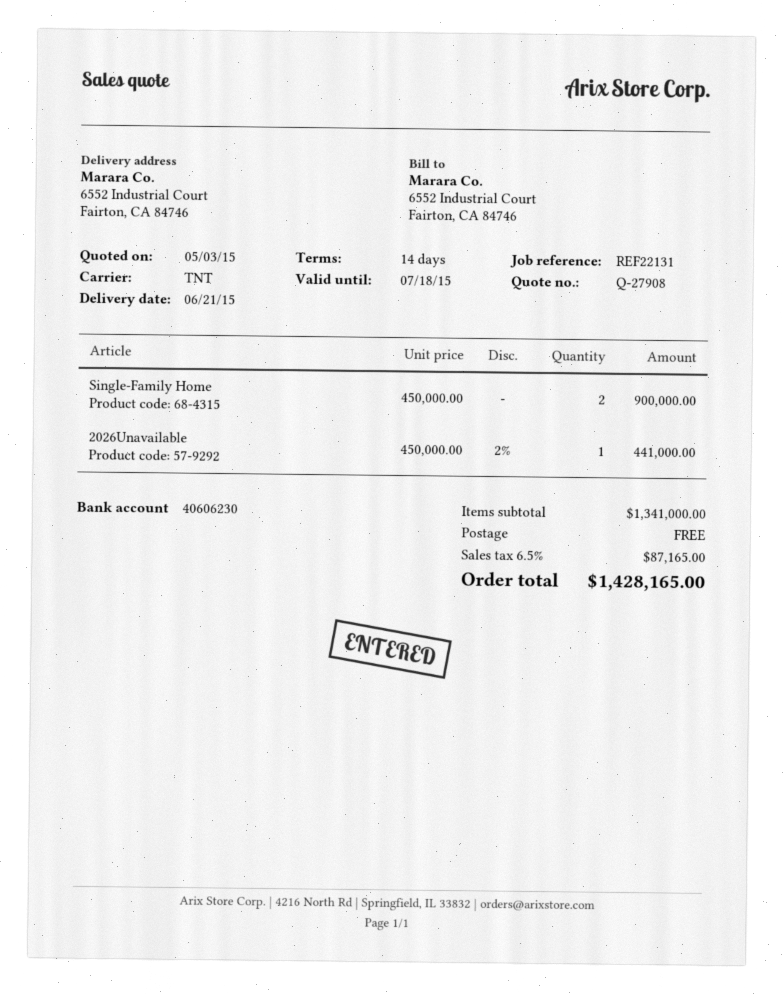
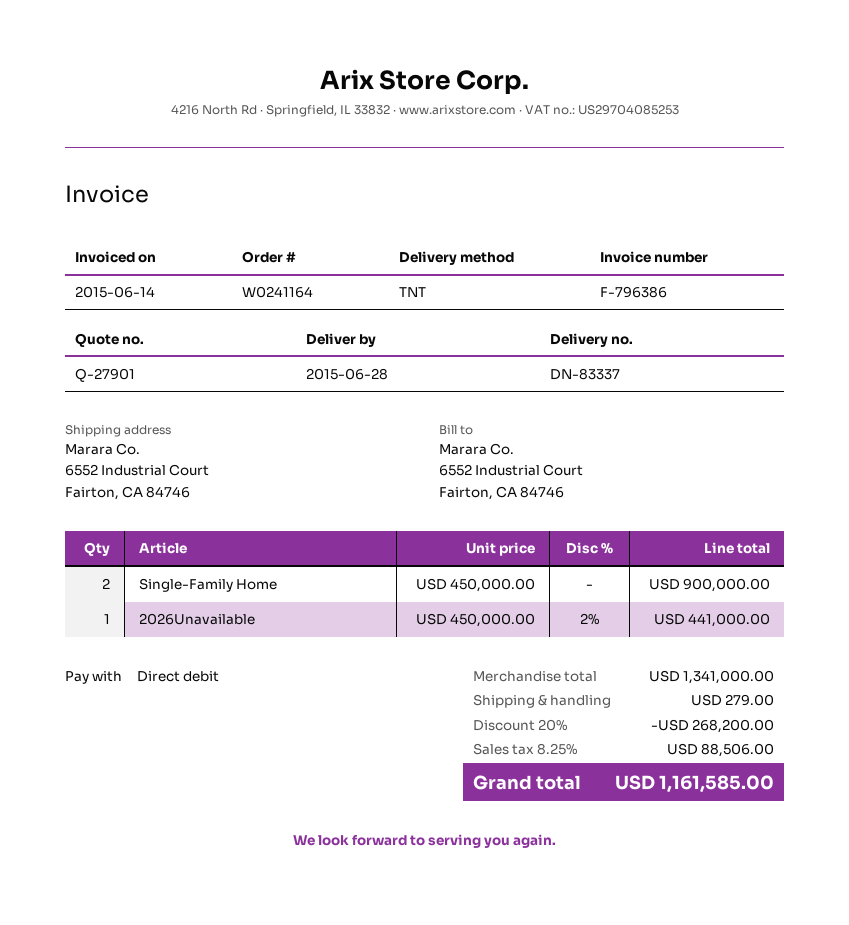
quote number: Q-27908 -> Q-27901
delivery date: 2015-06-21 -> 2015-06-28
discount: none -> 20% = 268200.00
shipping: 0.00 -> 279.00
tax: 6.5% = 87165.00 -> 8.25% = 88506.00
total: 1428165.00 -> 1161585.00

